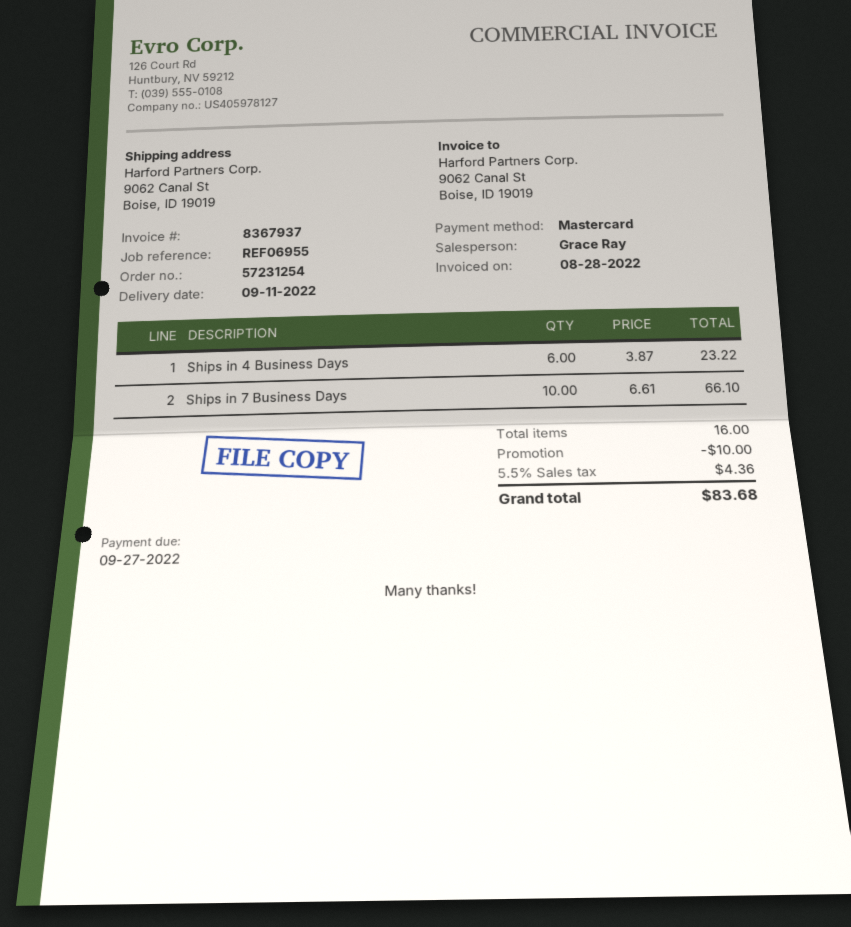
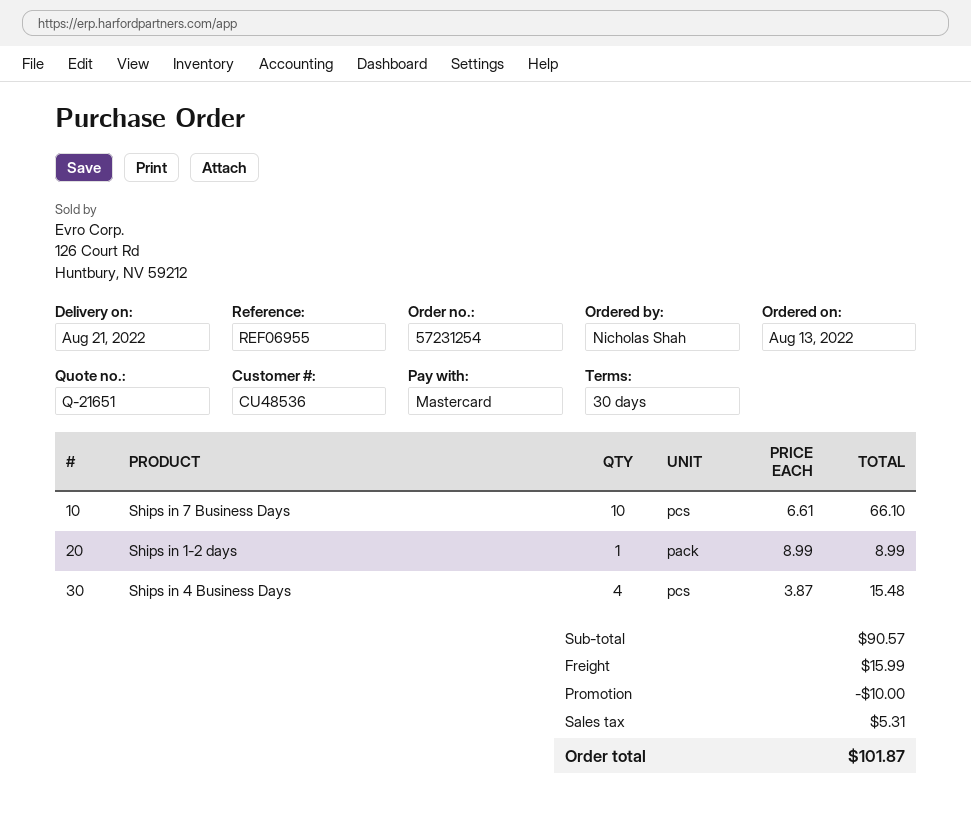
delivery date: 2022-09-11 -> 2022-08-21
Ships in 4 Business Days: 6 x 3.87 = 23.22 -> 4 x 3.87 = 15.48
Ships in 1-2 days: none -> 1 x 8.99 = 8.99
shipping: none -> 15.99
tax: 4.36 -> 5.31
total: 83.68 -> 101.87

